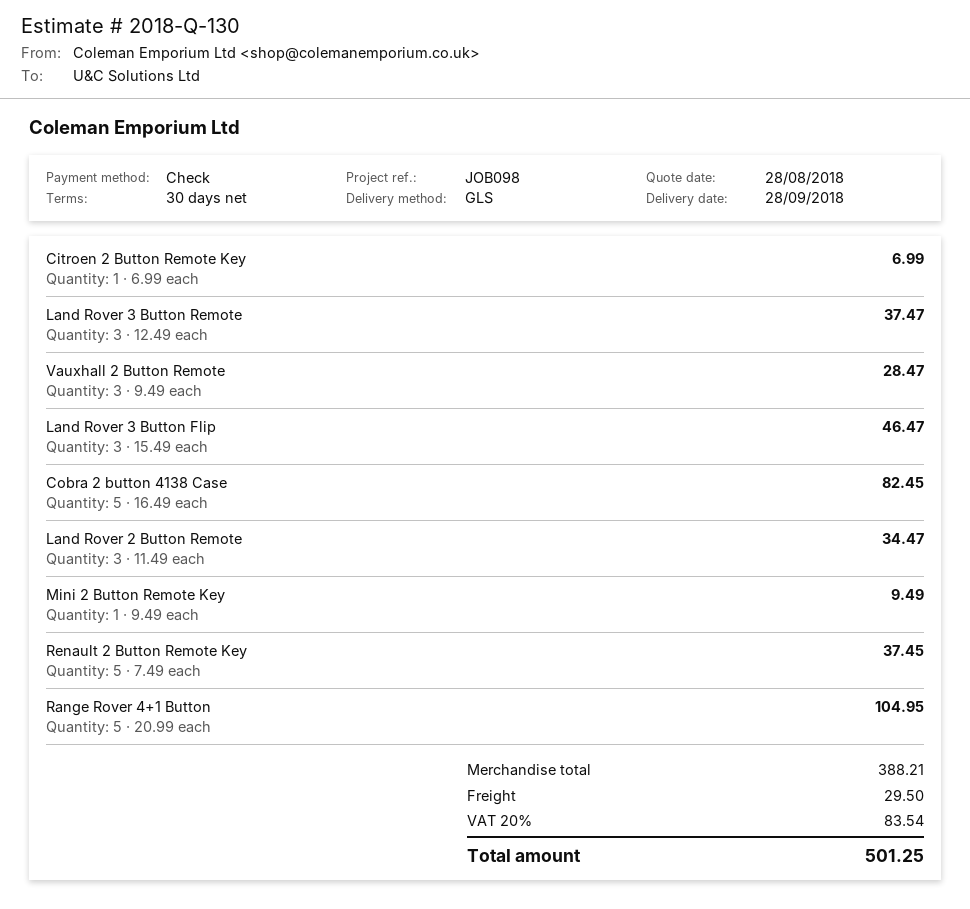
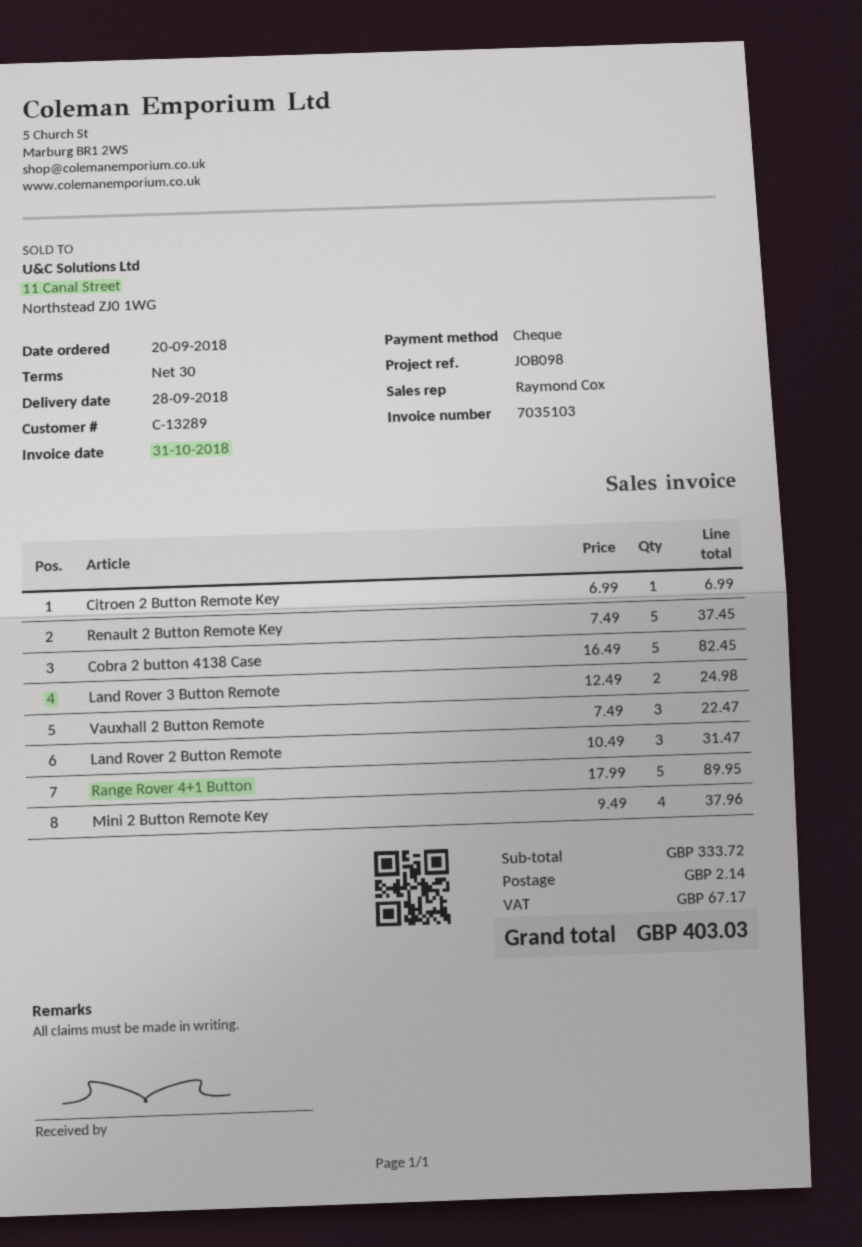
Land Rover 3 Button Remote: 3 x 12.49 = 37.47 -> 2 x 12.49 = 24.98
Vauxhall 2 Button Remote: 3 x 9.49 = 28.47 -> 3 x 7.49 = 22.47
Land Rover 3 Button Flip: 3 x 15.49 = 46.47 -> none
Land Rover 2 Button Remote: 3 x 11.49 = 34.47 -> 3 x 10.49 = 31.47
Mini 2 Button Remote Key: 1 x 9.49 = 9.49 -> 4 x 9.49 = 37.96
Range Rover 4+1 Button: 5 x 20.99 = 104.95 -> 5 x 17.99 = 89.95
subtotal: 388.21 -> 333.72
shipping: 29.50 -> 2.14
tax: 83.54 -> 67.17
total: 501.25 -> 403.03

